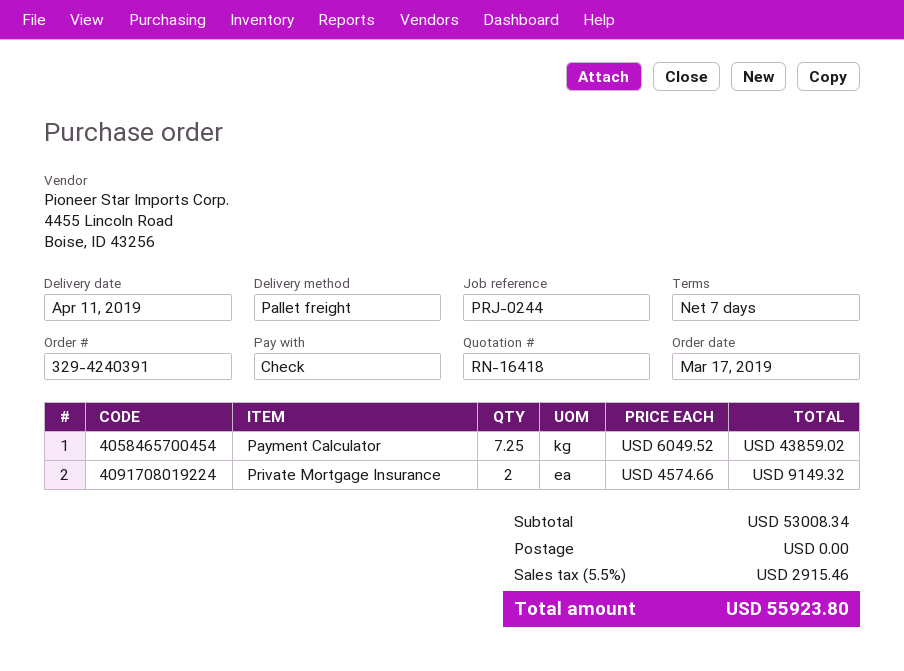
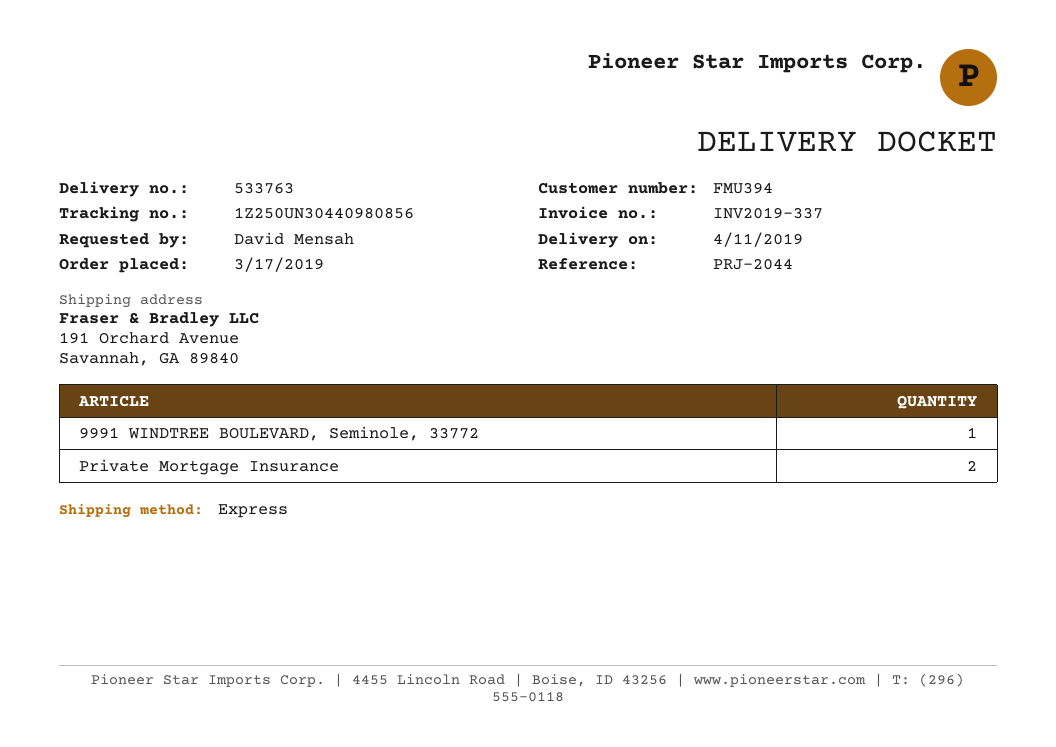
reference: PRJ-0244 -> PRJ-2044
shipping method: pallet freight -> express
Payment Calculator: 7.25 -> none
9991 WINDTREE BOULEVARD, Seminole, 33772: none -> 1

